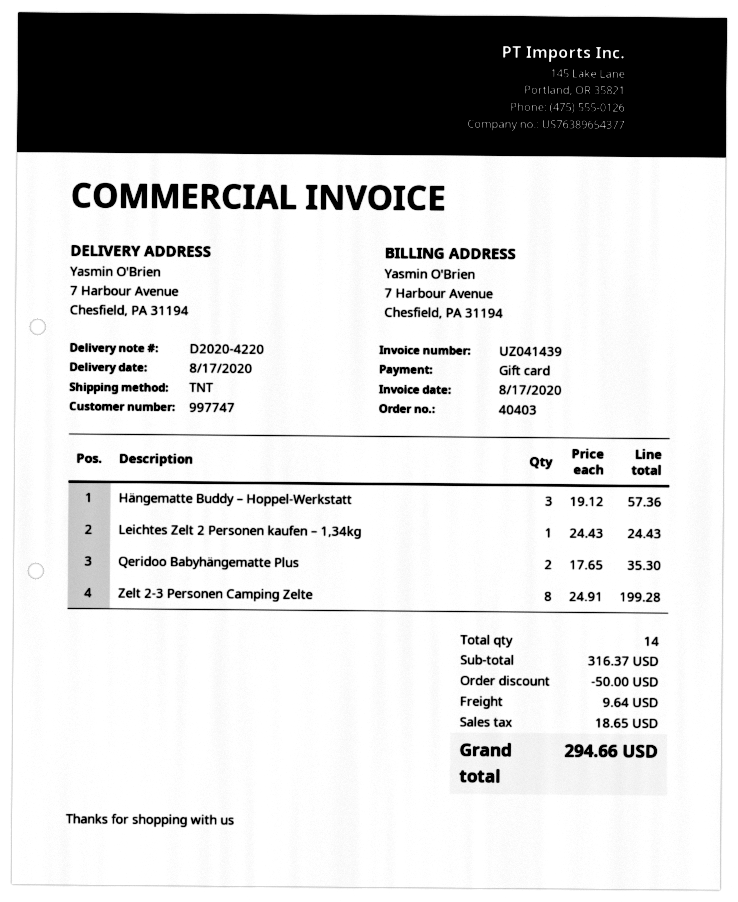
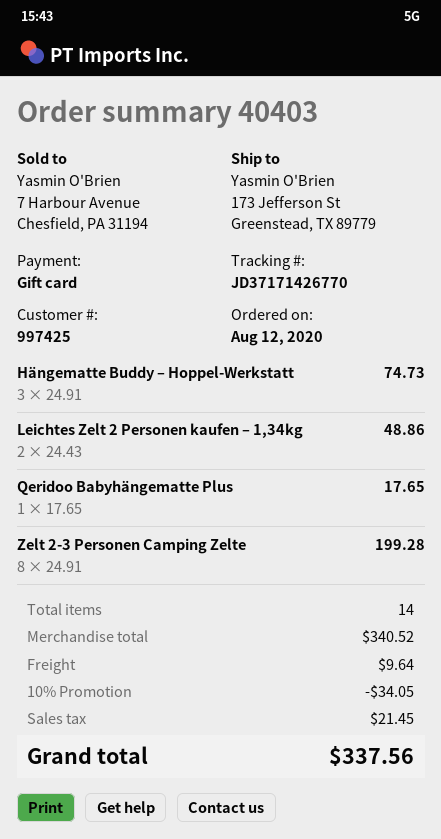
customer number: 997747 -> 997425
ship to: 7 Harbour Avenue, Chesfield, PA 31194 -> 173 Jefferson St, Greenstead, TX 89779
Hängematte Buddy – Hoppel-Werkstatt: 3 x 19.12 = 57.36 -> 3 x 24.91 = 74.73
Leichtes Zelt 2 Personen kaufen – 1,34kg: 1 x 24.43 = 24.43 -> 2 x 24.43 = 48.86
Qeridoo Babyhängematte Plus: 2 x 17.65 = 35.30 -> 1 x 17.65 = 17.65
subtotal: 316.37 -> 340.52
discount: 50.00 -> 34.05
tax: 18.65 -> 21.45
total: 294.66 -> 337.56

